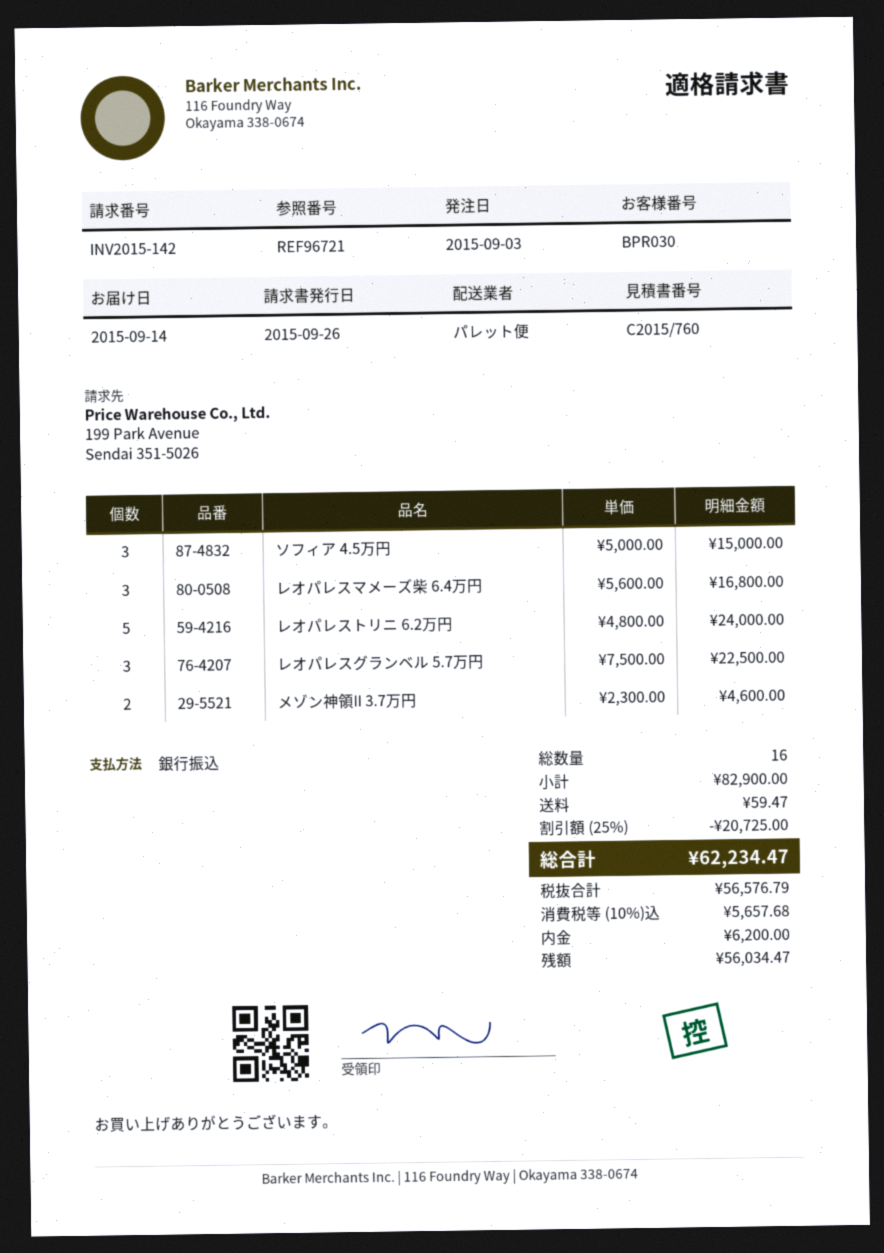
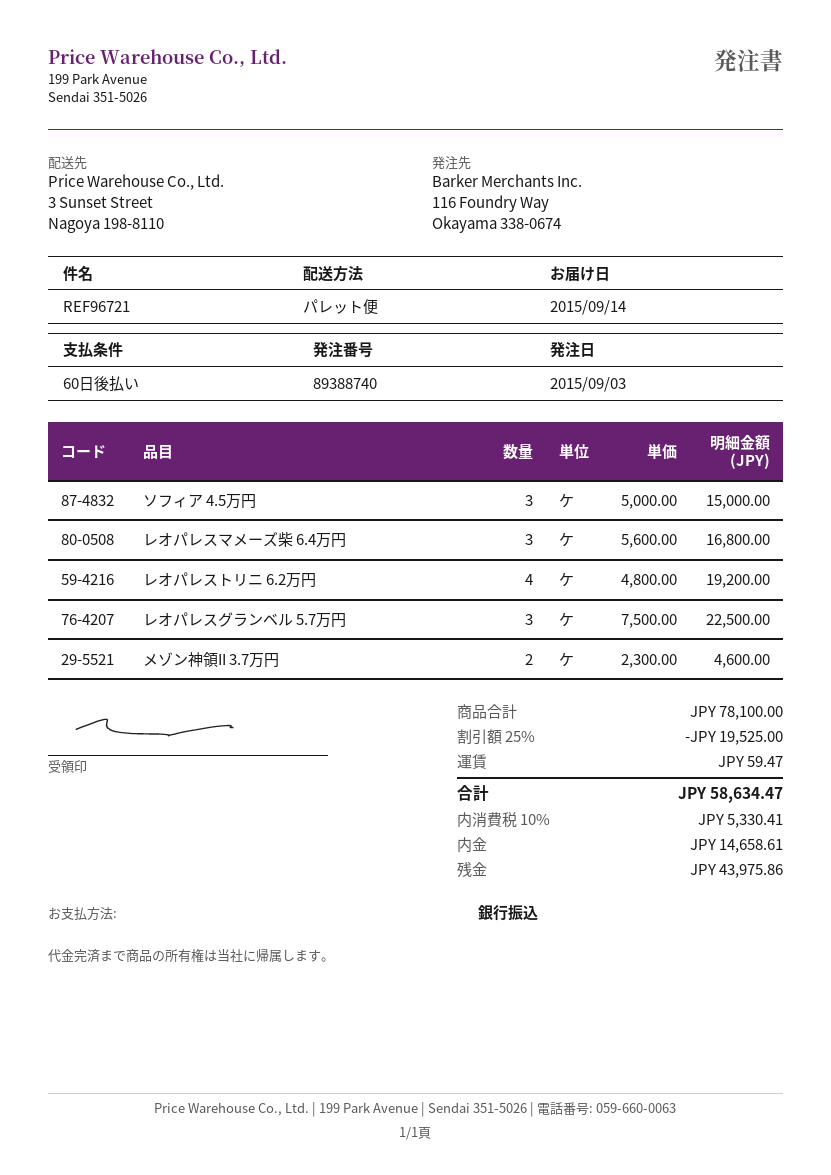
レオパレストリニ 6.2万円: 5 x 4800.00 = 24000.00 -> 4 x 4800.00 = 19200.00
subtotal: 82900.00 -> 78100.00
discount: 25% = 20725.00 -> 25% = 19525.00
tax: 10% = 5657.68 -> 10% = 5330.41
total: 62234.47 -> 58634.47
deposit: 6200.00 -> 14658.61
balance: 56034.47 -> 43975.86

